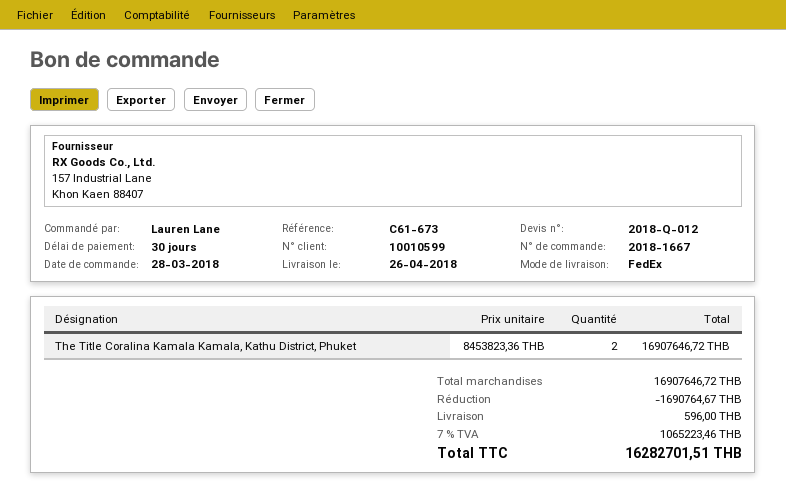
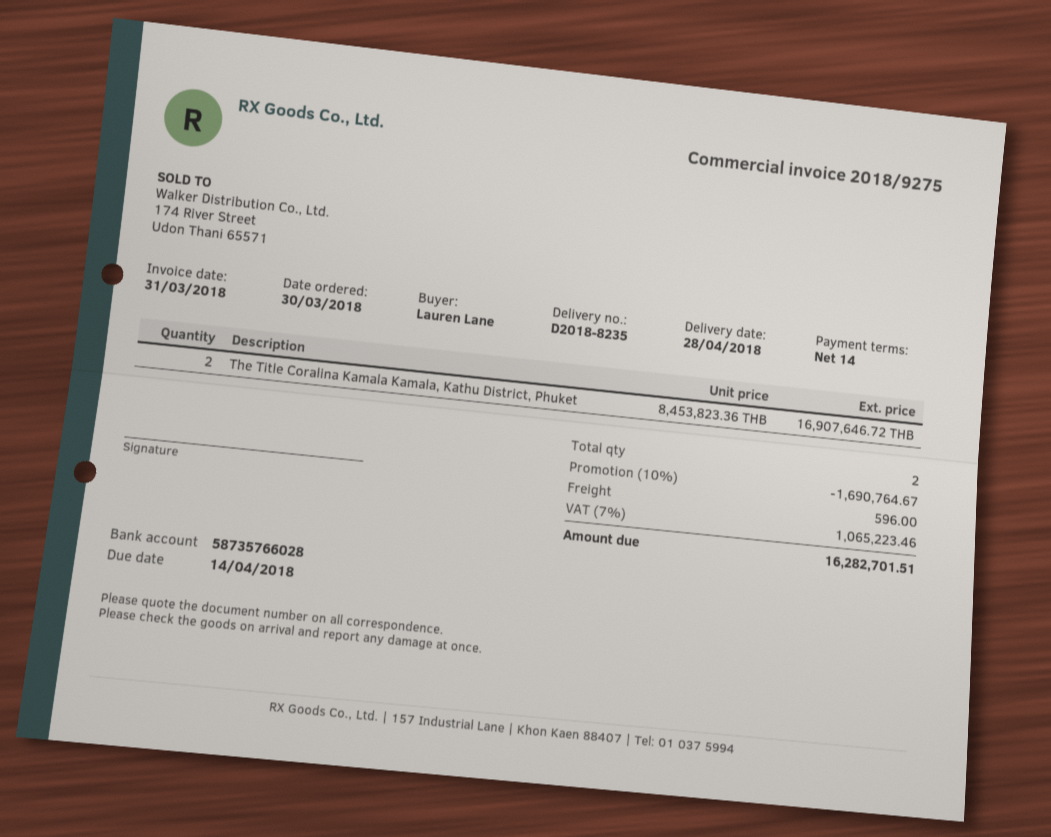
order date: 2018-03-28 -> 2018-03-30
delivery date: 2018-04-26 -> 2018-04-28
payment terms: 30 days -> 14 days

